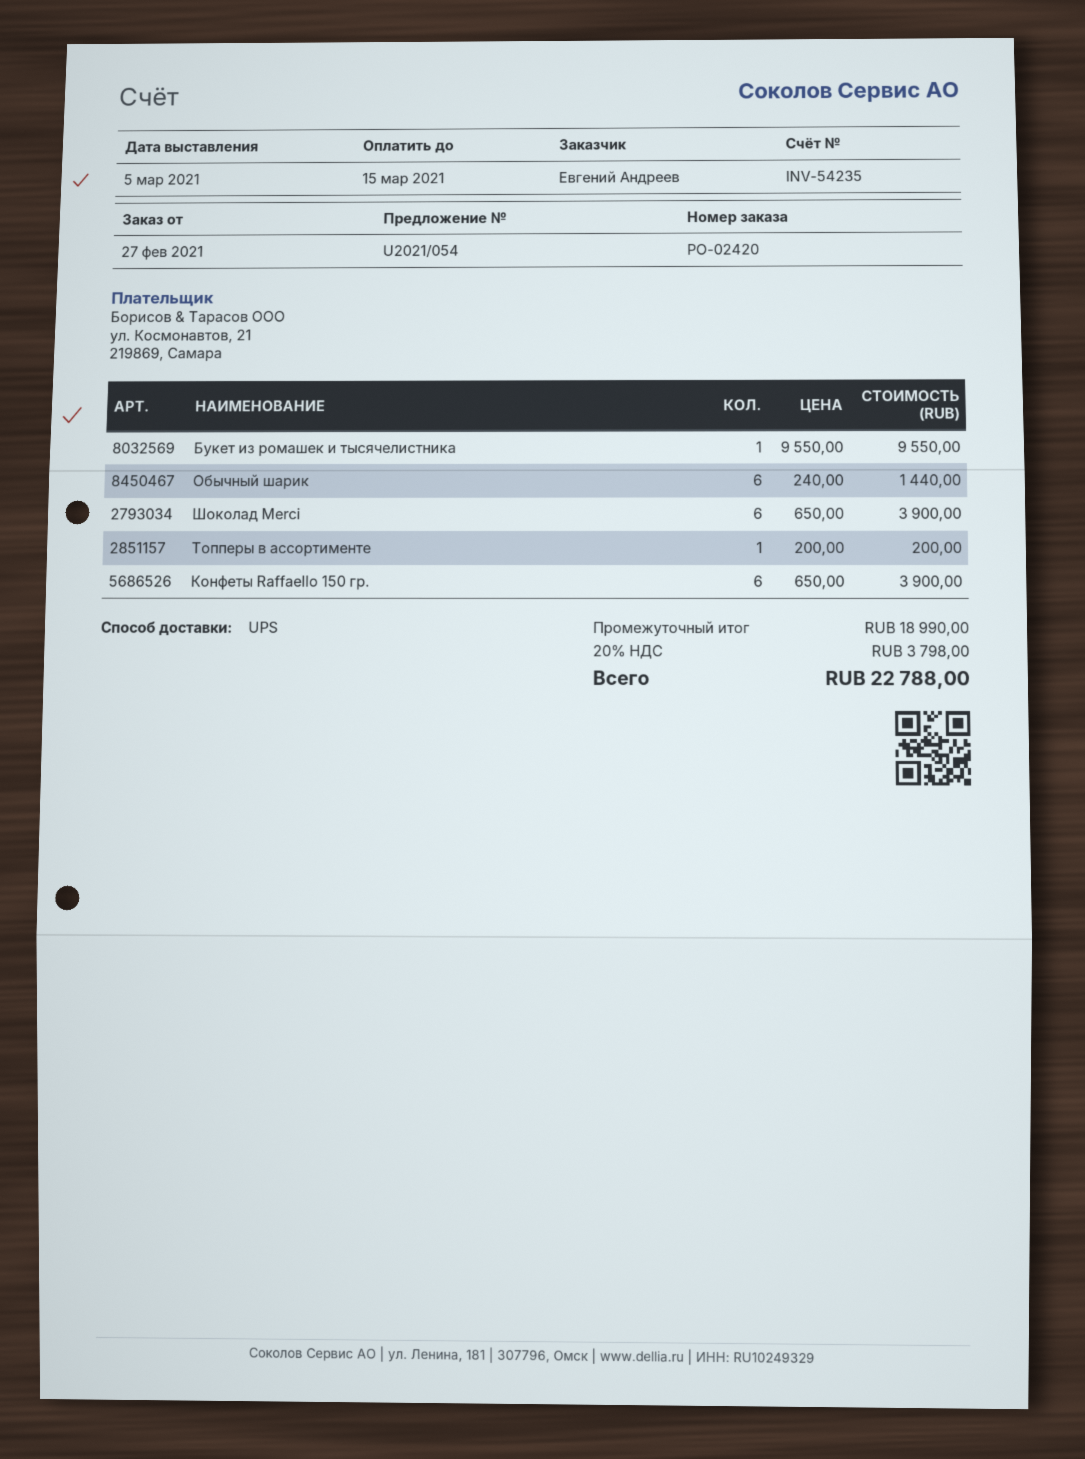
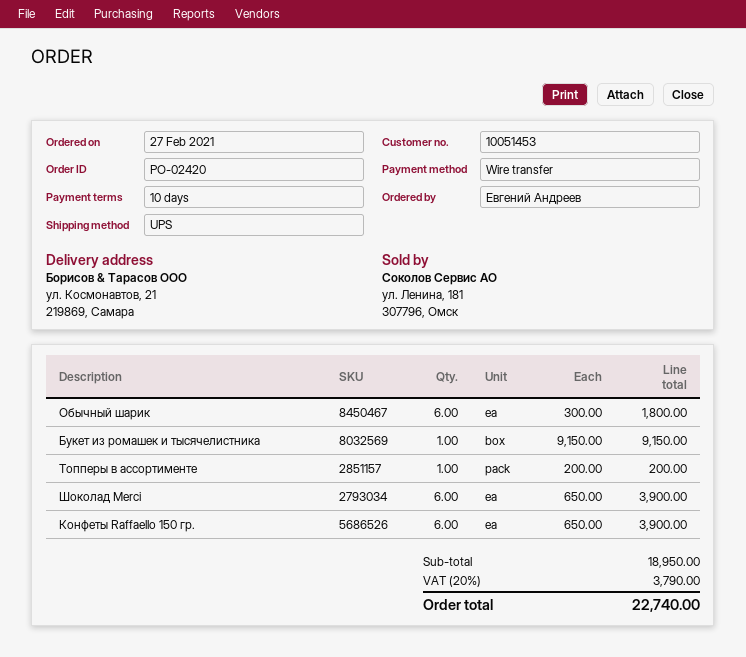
Букет из ромашек и тысячелистника: 1 x 9550.00 = 9550.00 -> 1 x 9150.00 = 9150.00
Обычный шарик: 6 x 240.00 = 1440.00 -> 6 x 300.00 = 1800.00
subtotal: 18990.00 -> 18950.00
tax: 20% = 3798.00 -> 20% = 3790.00
total: 22788.00 -> 22740.00

